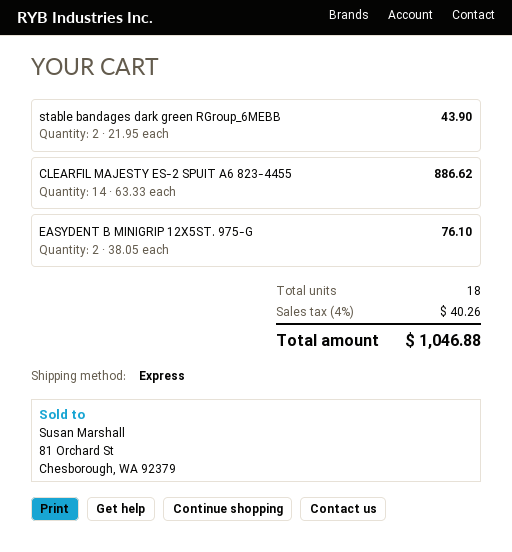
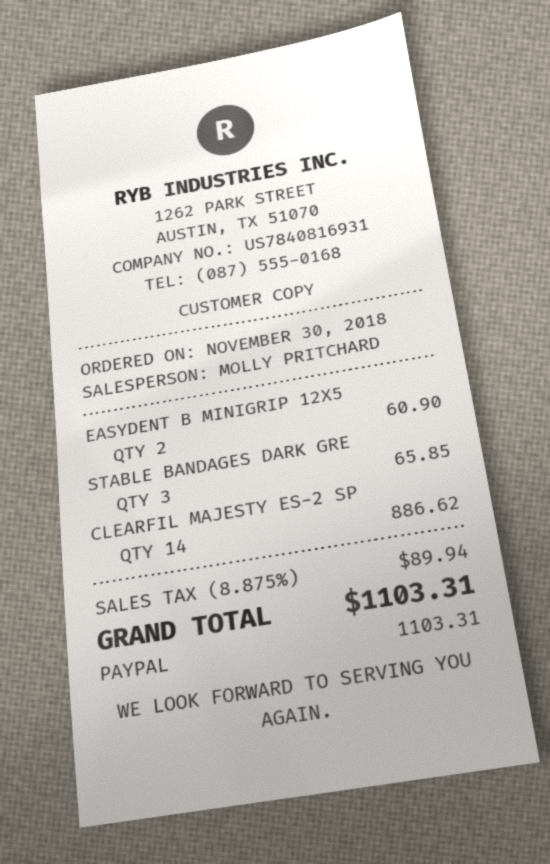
stable bandages dark green RGroup_6MEBB: 2 for 43.90 -> 3 for 65.85
EASYDENT B MINIGRIP 12X5ST. 975-G: 2 for 76.10 -> 2 for 60.90
tax: 4% = 40.26 -> 8.875% = 89.94
total: 1046.88 -> 1103.31

